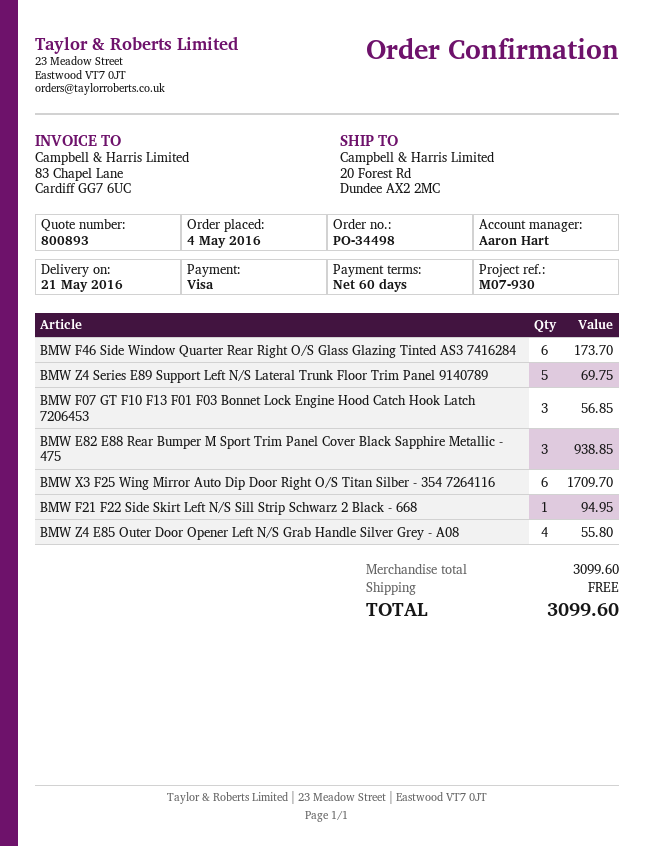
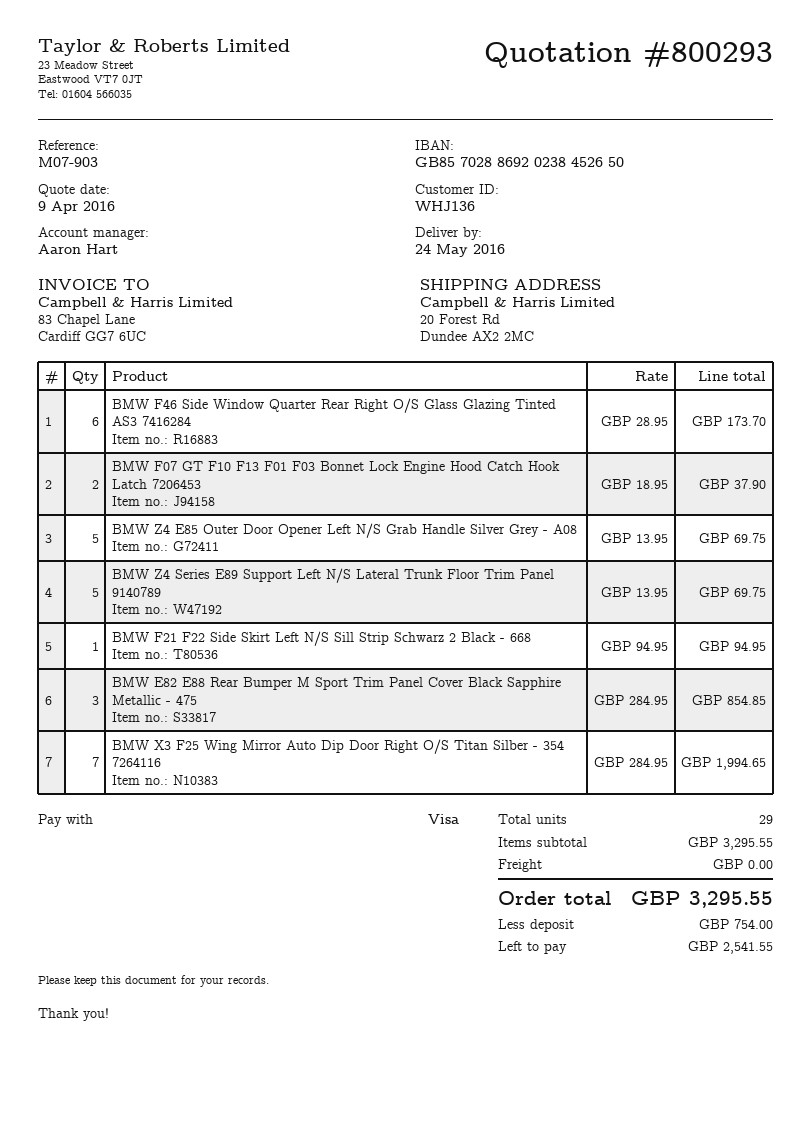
quote number: 800893 -> 800293
delivery date: 2016-05-21 -> 2016-05-24
reference: M07-930 -> M07-903
BMW F07 GT F10 F13 F01 F03 Bonnet Lock Engine Hood Catch Hook Latch 7206453: 3 for 56.85 -> 2 for 37.90
BMW E82 E88 Rear Bumper M Sport Trim Panel Cover Black Sapphire Metallic - 475: 3 for 938.85 -> 3 for 854.85
BMW X3 F25 Wing Mirror Auto Dip Door Right O/S Titan Silber - 354 7264116: 6 for 1709.70 -> 7 for 1994.65
BMW Z4 E85 Outer Door Opener Left N/S Grab Handle Silver Grey - A08: 4 for 55.80 -> 5 for 69.75
subtotal: 3099.60 -> 3295.55
total: 3099.60 -> 3295.55

